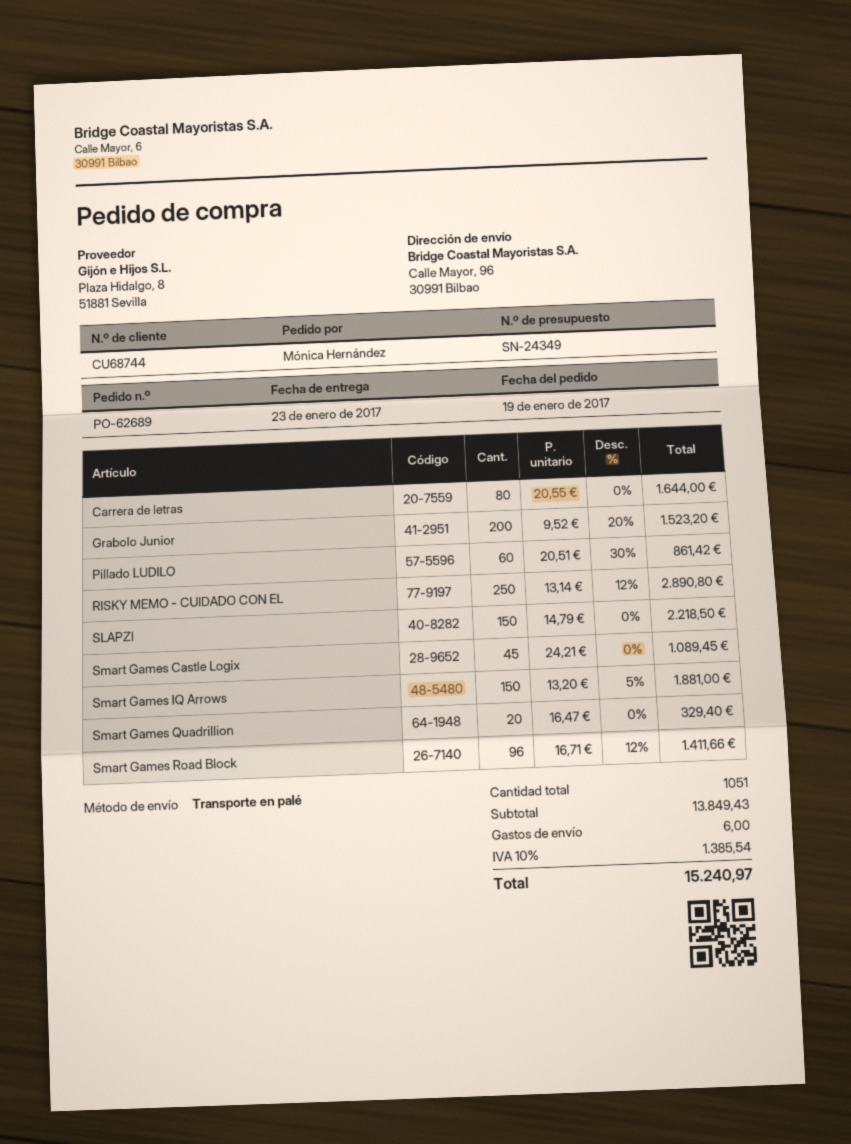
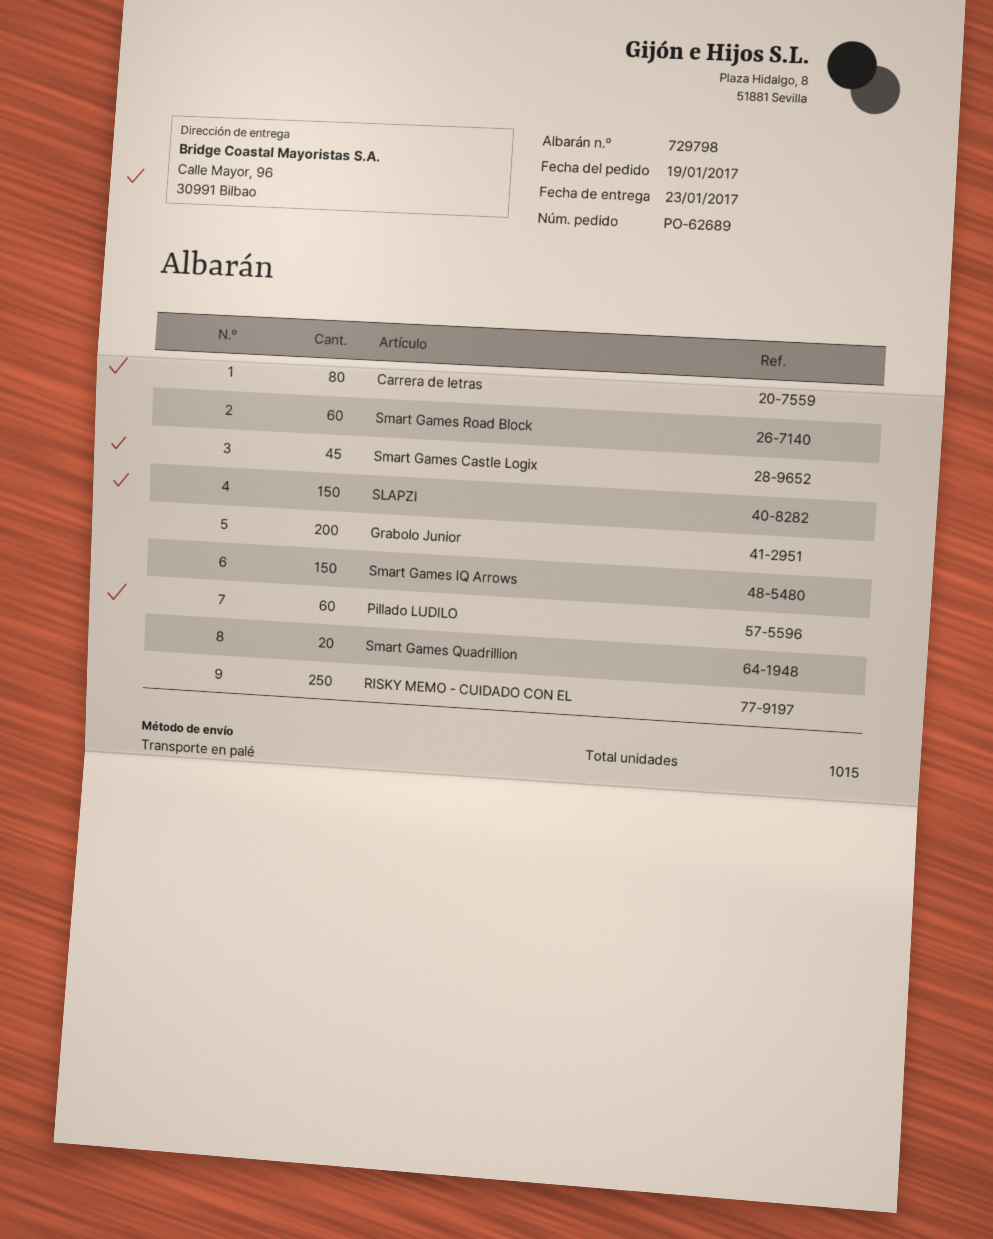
Smart Games Road Block: 96 -> 60
total quantity: 1051 -> 1015

